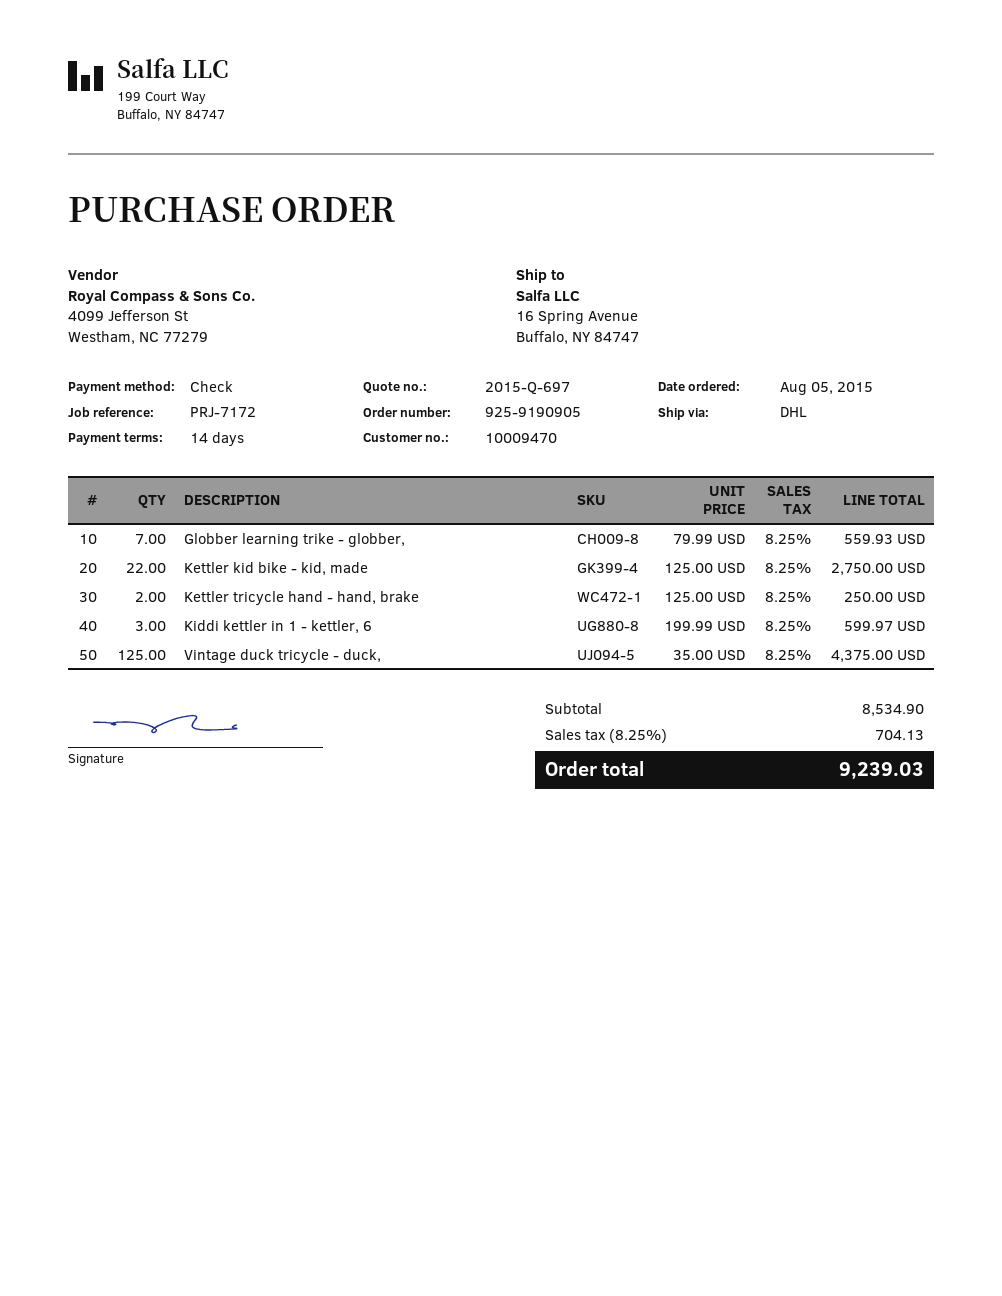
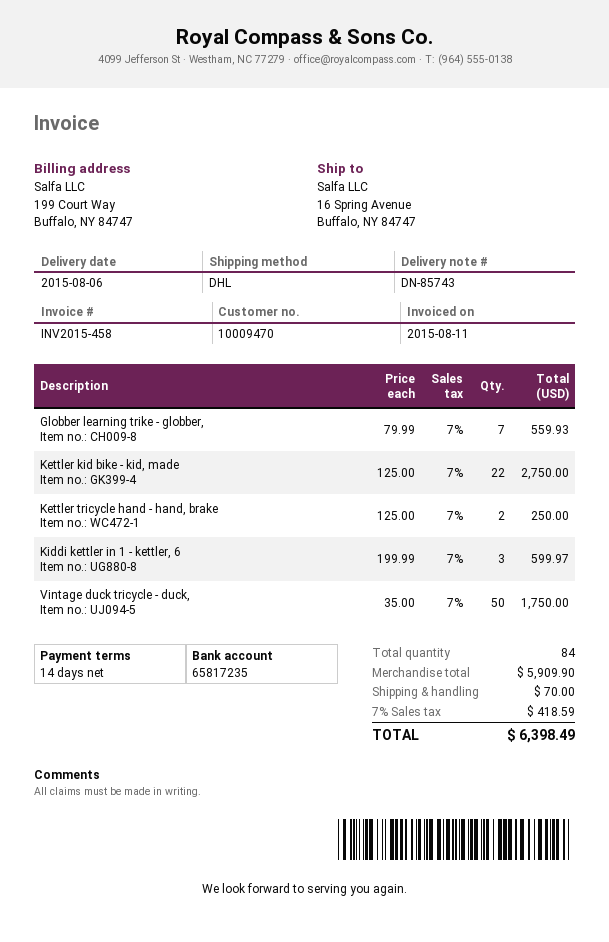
Vintage duck tricycle - duck,: 125 x 35.00 = 4375.00 -> 50 x 35.00 = 1750.00
subtotal: 8534.90 -> 5909.90
shipping: none -> 70.00
tax: 8.25% = 704.13 -> 7% = 418.59
total: 9239.03 -> 6398.49

